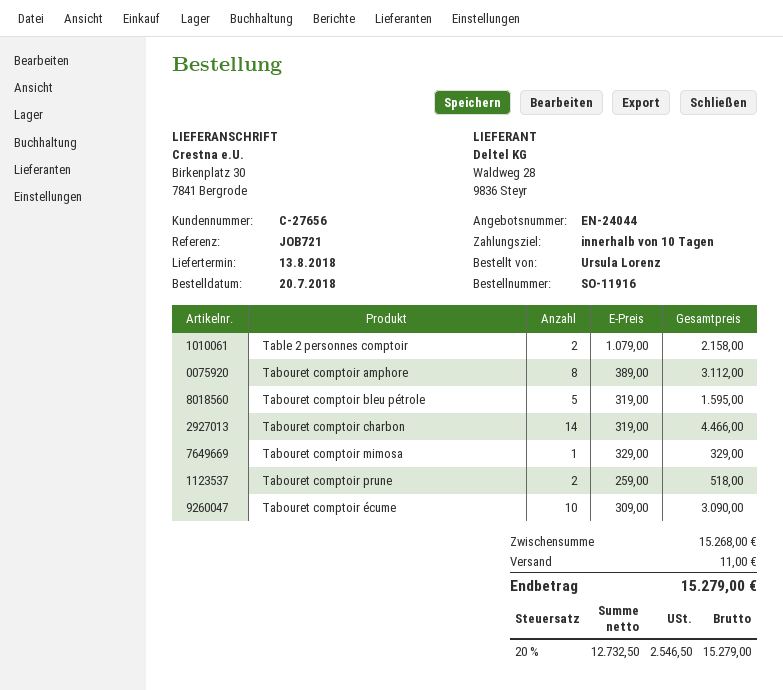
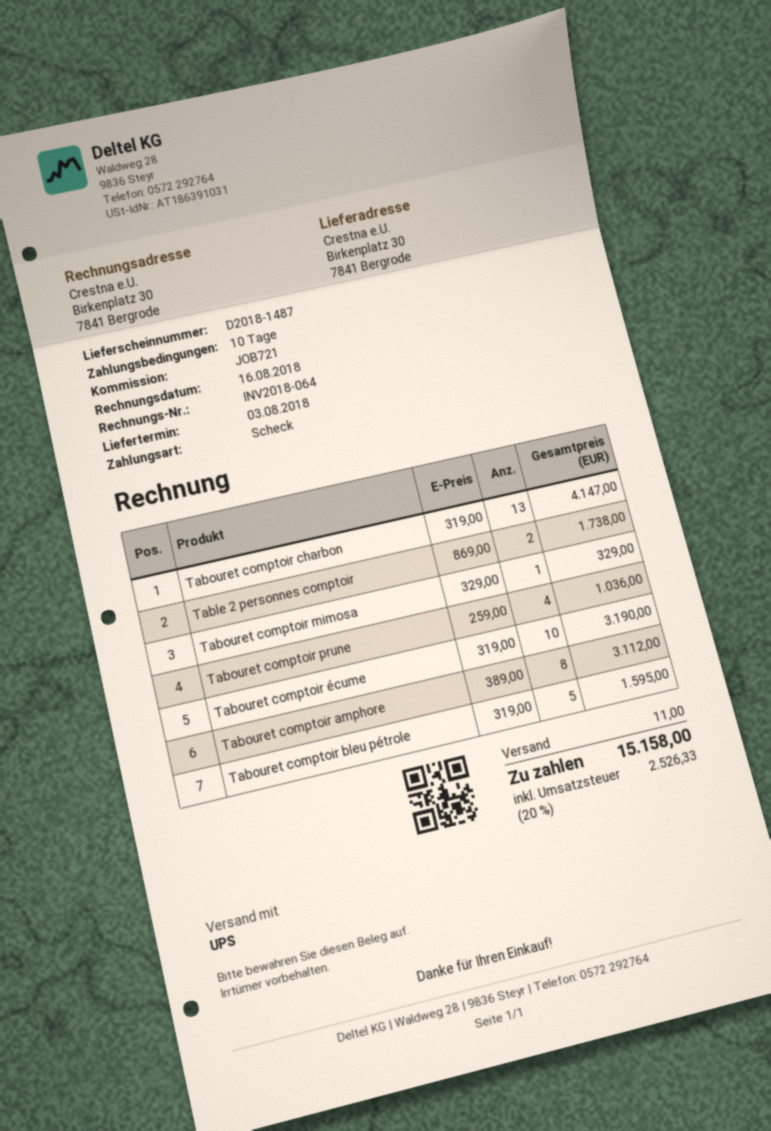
delivery date: 2018-08-13 -> 2018-08-03
Table 2 personnes comptoir: 2 x 1079.00 = 2158.00 -> 2 x 869.00 = 1738.00
Tabouret comptoir charbon: 14 x 319.00 = 4466.00 -> 13 x 319.00 = 4147.00
Tabouret comptoir prune: 2 x 259.00 = 518.00 -> 4 x 259.00 = 1036.00
Tabouret comptoir écume: 10 x 309.00 = 3090.00 -> 10 x 319.00 = 3190.00
tax: 20% = 2546.50 -> 20% = 2526.33
total: 15279.00 -> 15158.00

